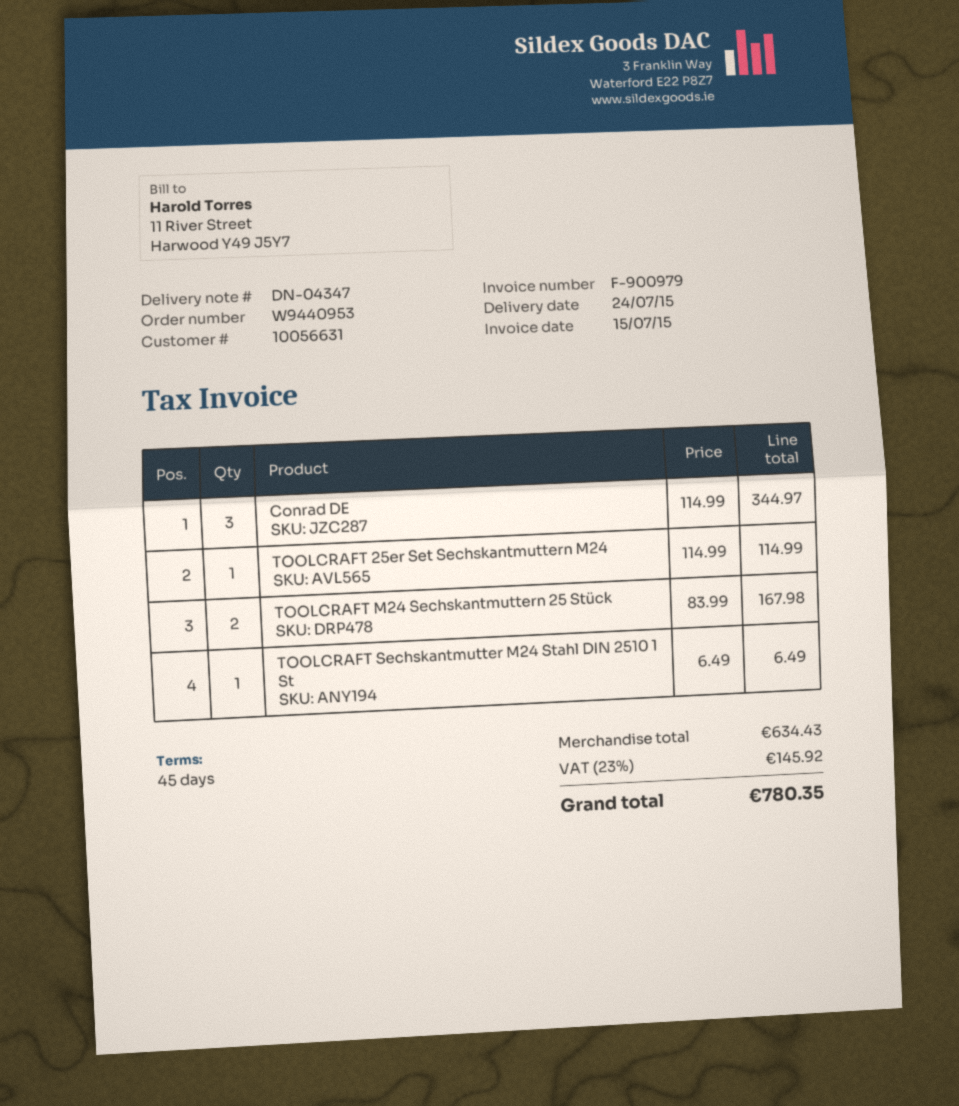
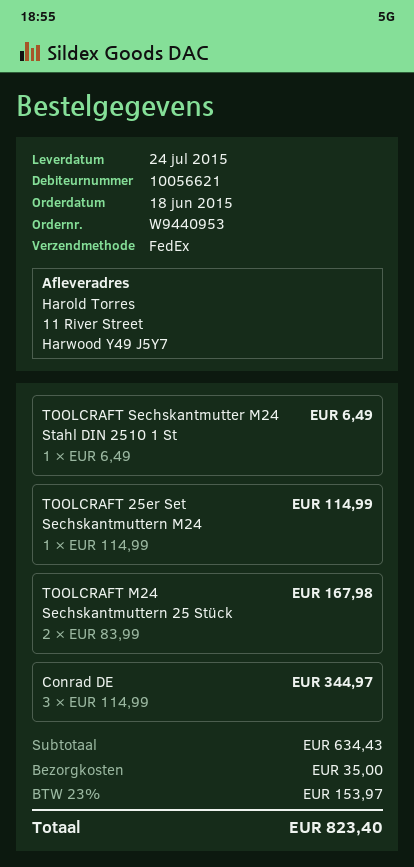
customer number: 10056631 -> 10056621
shipping: none -> 35.00
tax: 23% = 145.92 -> 23% = 153.97
total: 780.35 -> 823.40

